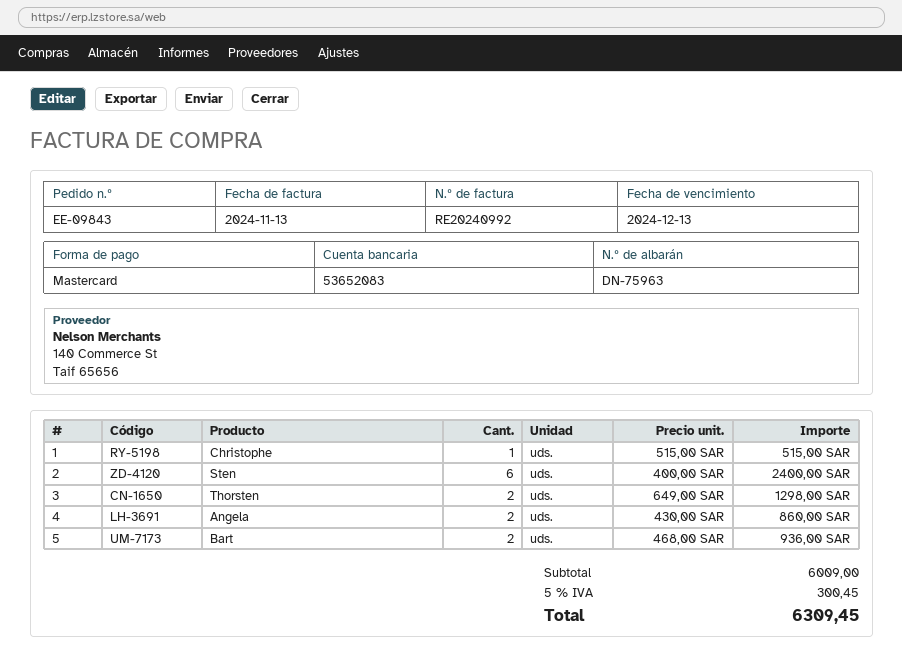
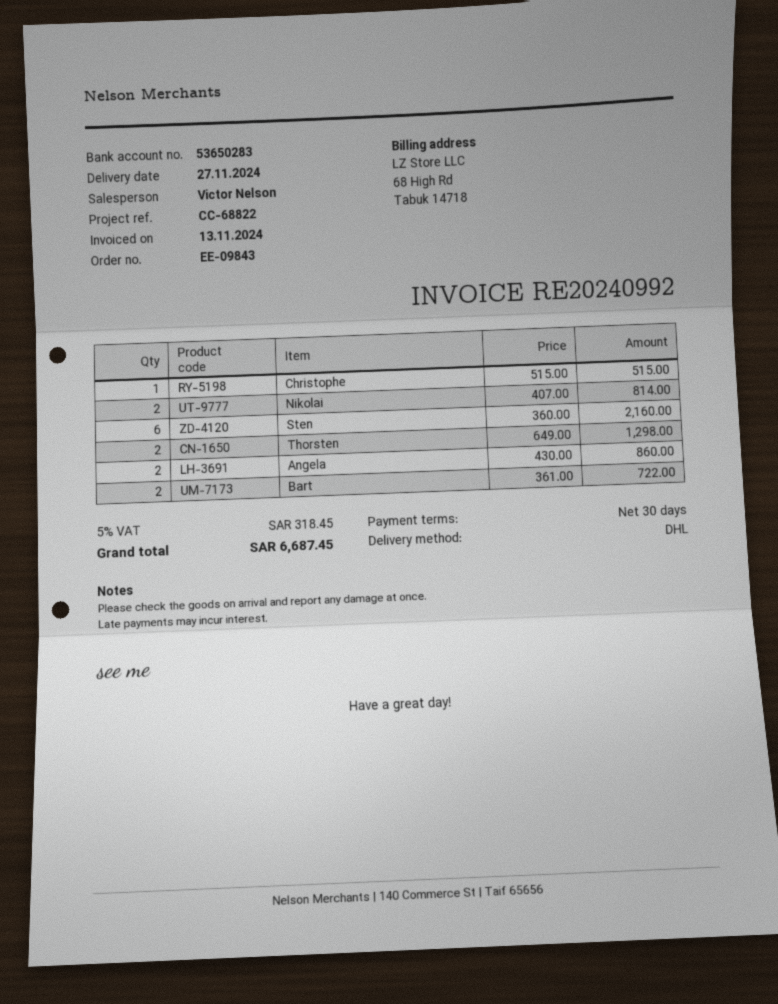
bank account: 53652083 -> 53650283
Sten: 6 x 400.00 = 2400.00 -> 6 x 360.00 = 2160.00
Bart: 2 x 468.00 = 936.00 -> 2 x 361.00 = 722.00
Nikolai: none -> 2 x 407.00 = 814.00
tax: 5% = 300.45 -> 5% = 318.45
total: 6309.45 -> 6687.45

